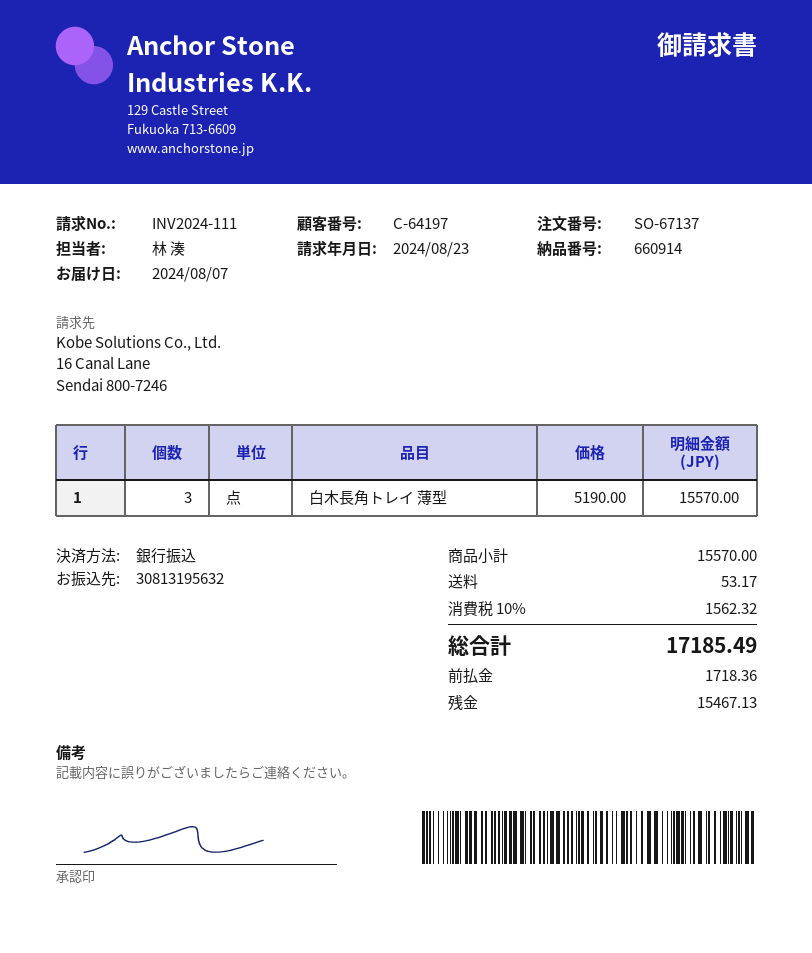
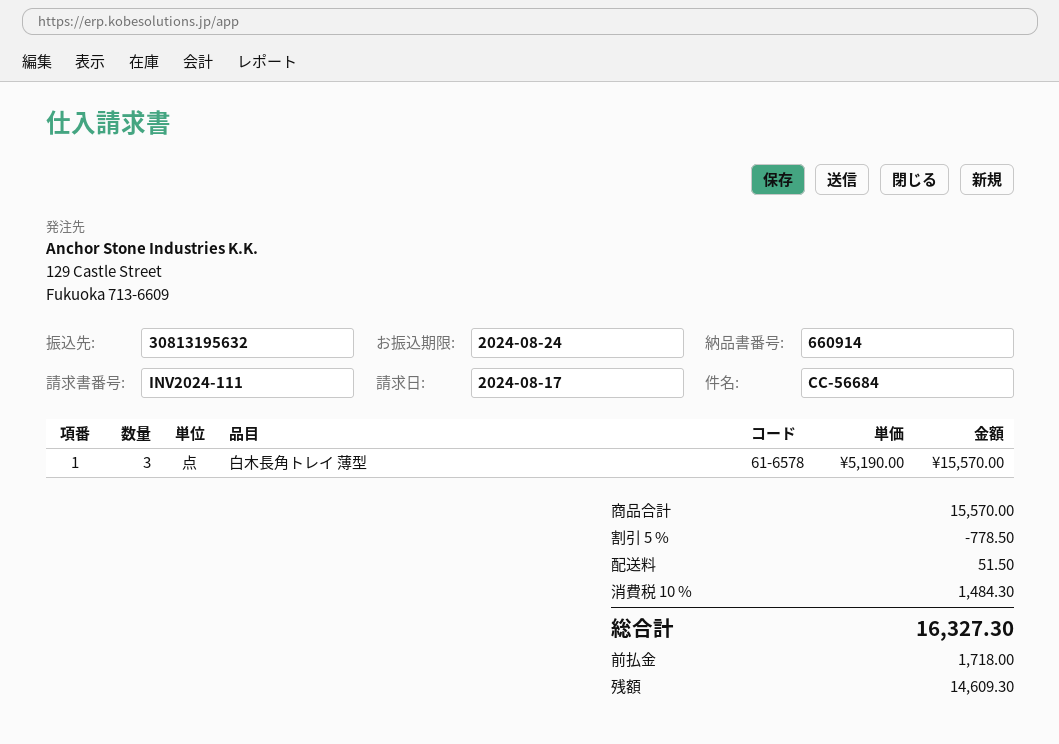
invoice date: 2024-08-23 -> 2024-08-17
discount: none -> 5% = 778.50
shipping: 53.17 -> 51.50
tax: 10% = 1562.32 -> 10% = 1484.30
total: 17185.49 -> 16327.30
deposit: 1718.36 -> 1718.00
balance: 15467.13 -> 14609.30

